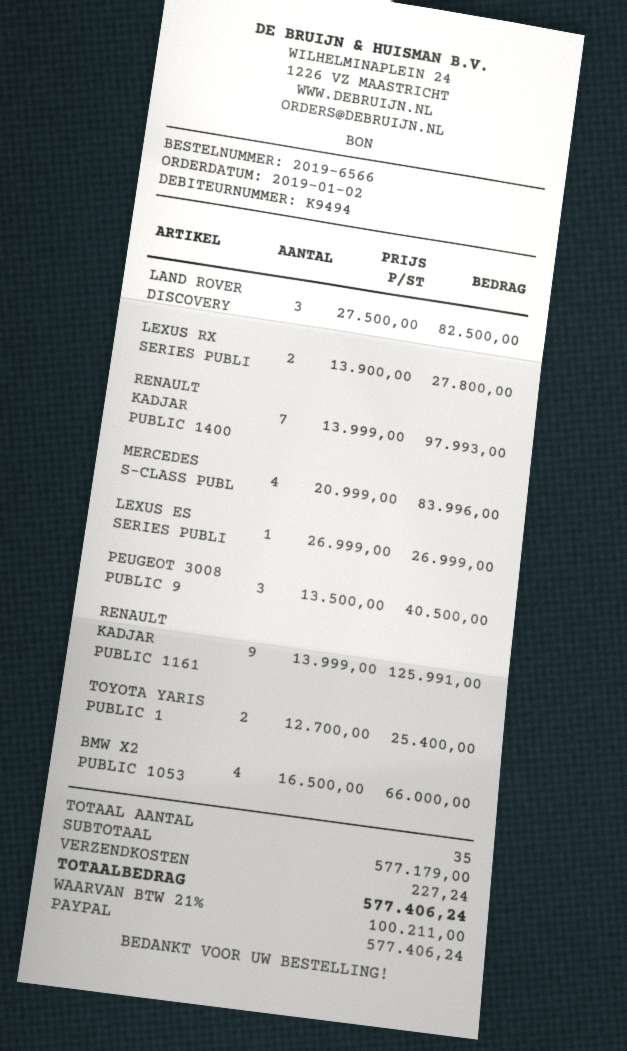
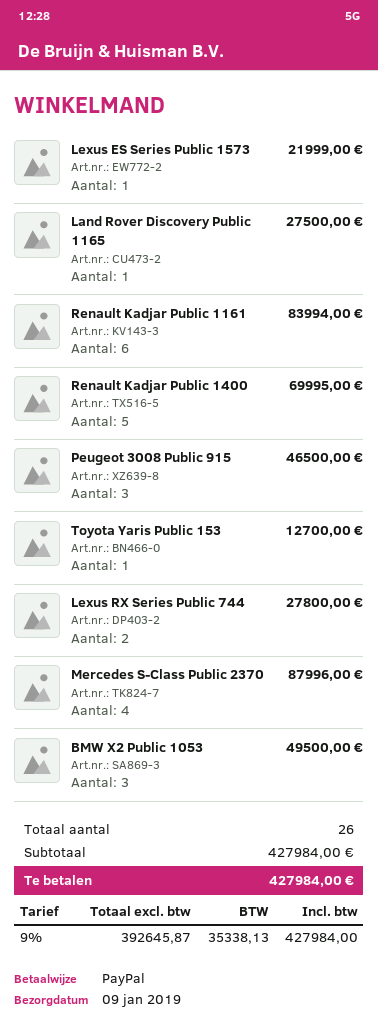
LAND ROVER DISCOVERY: 3 for 82500.00 -> 1 for 27500.00
RENAULT KADJAR PUBLIC 1400: 7 for 97993.00 -> 5 for 69995.00
MERCEDES S-CLASS PUBL: 4 for 83996.00 -> 4 for 87996.00
LEXUS ES SERIES PUBLI: 1 for 26999.00 -> 1 for 21999.00
PEUGEOT 3008 PUBLIC 9: 3 for 40500.00 -> 3 for 46500.00
RENAULT KADJAR PUBLIC 1161: 9 for 125991.00 -> 6 for 83994.00
TOYOTA YARIS PUBLIC 1: 2 for 25400.00 -> 1 for 12700.00
BMW X2 PUBLIC 1053: 4 for 66000.00 -> 3 for 49500.00
total quantity: 35 -> 26
subtotal: 577179.00 -> 427984.00
shipping: 227.24 -> none
tax: 21% = 100211.00 -> 9% = 35338.13
total: 577406.24 -> 427984.00

